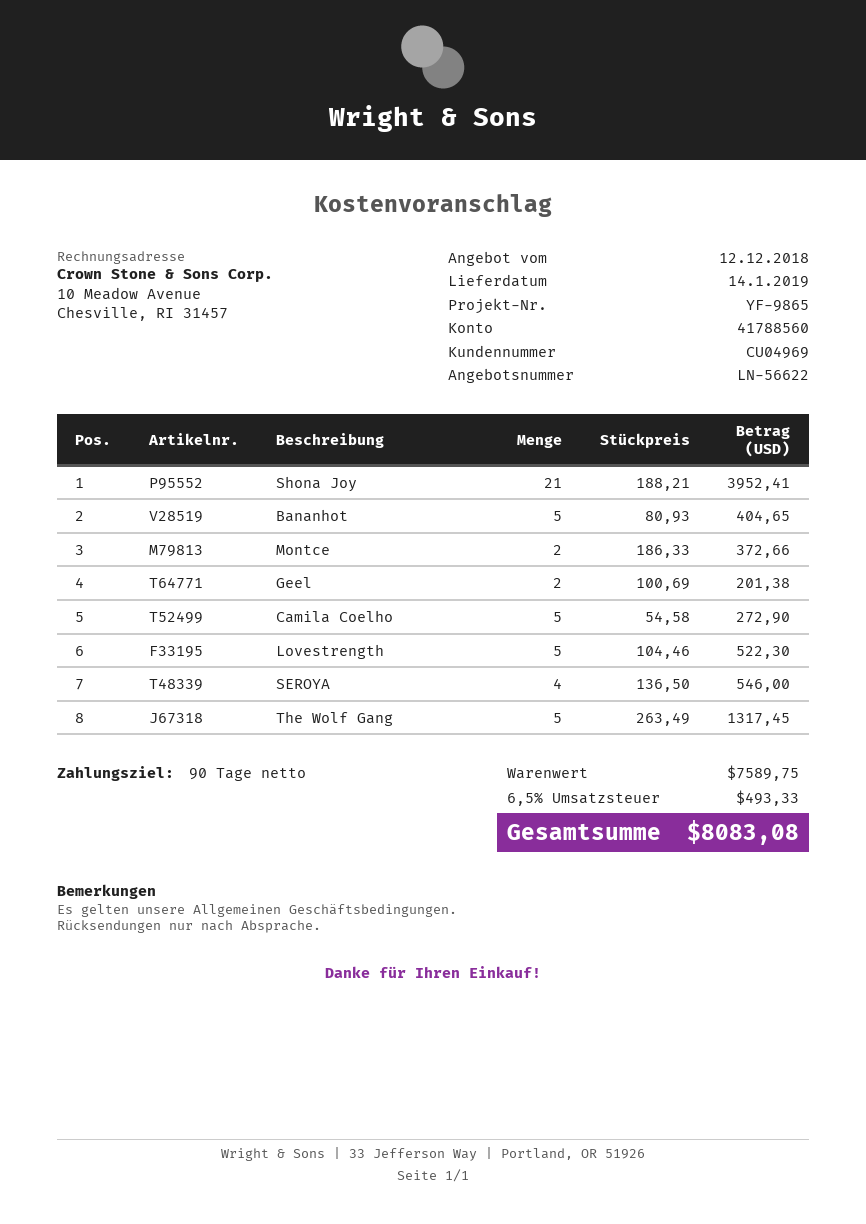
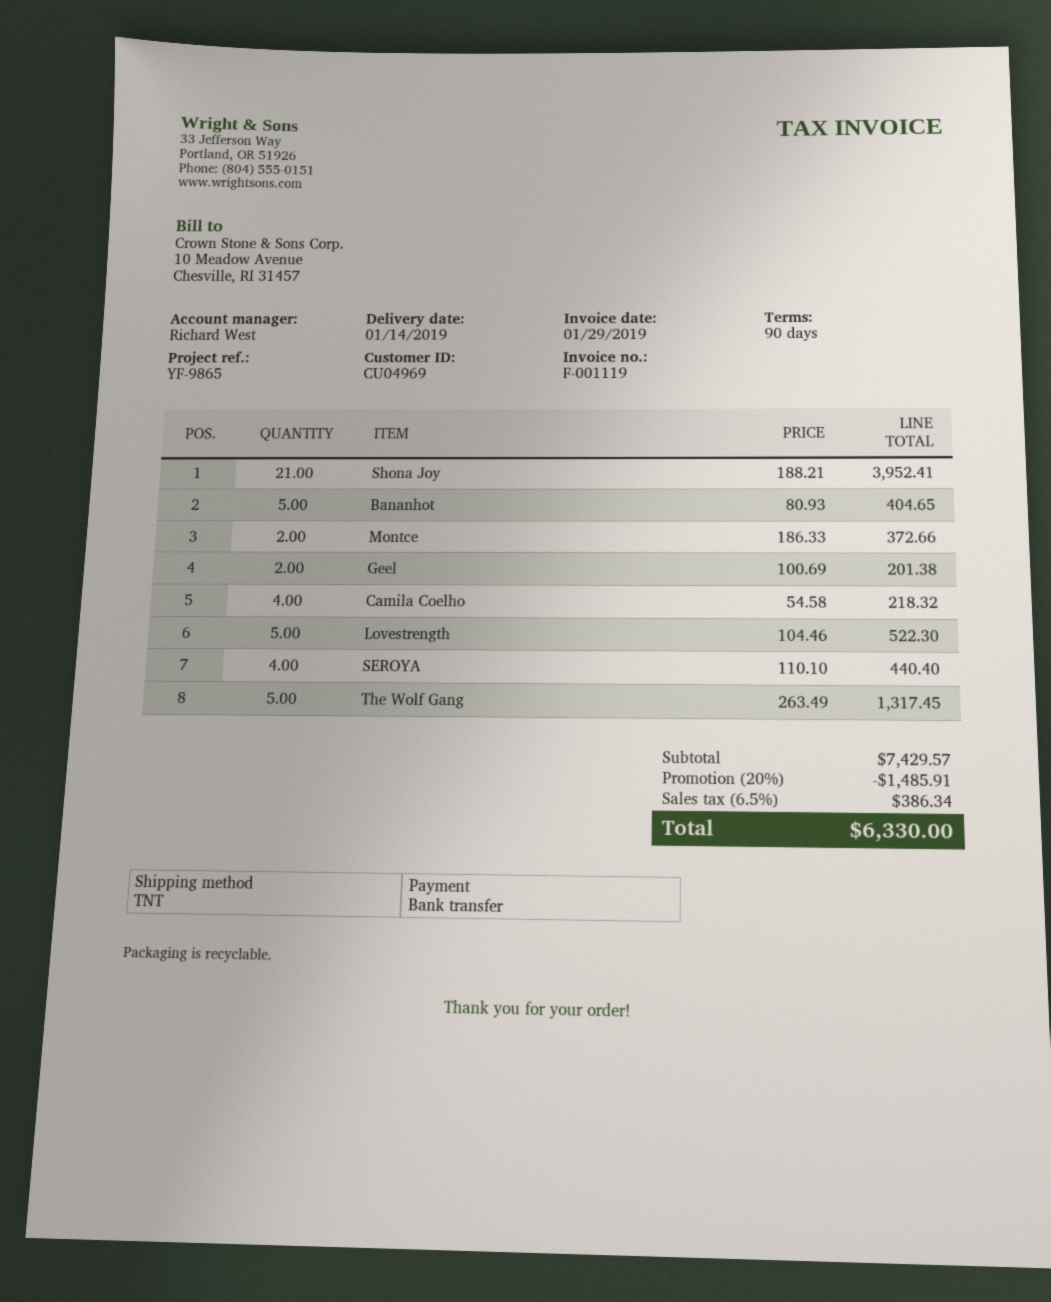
Camila Coelho: 5 x 54.58 = 272.90 -> 4 x 54.58 = 218.32
SEROYA: 4 x 136.50 = 546.00 -> 4 x 110.10 = 440.40
subtotal: 7589.75 -> 7429.57
discount: none -> 20% = 1485.91
tax: 6.5% = 493.33 -> 6.5% = 386.34
total: 8083.08 -> 6330.00

